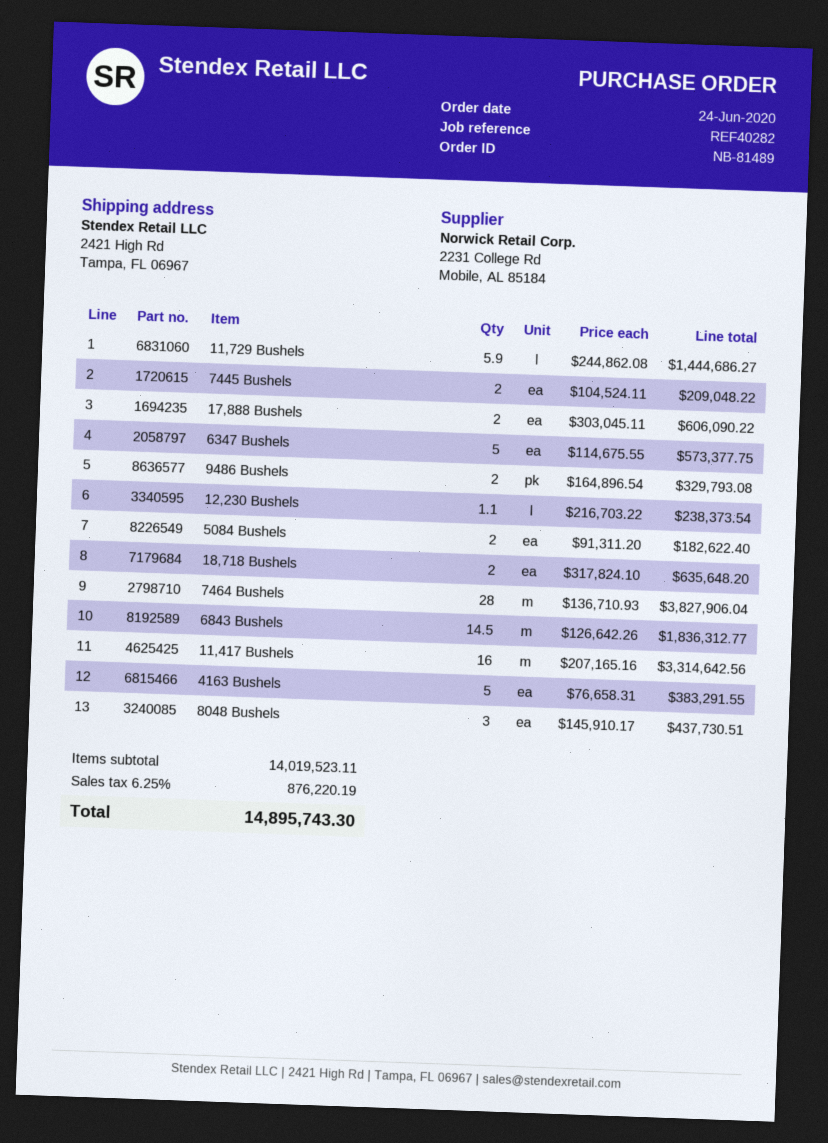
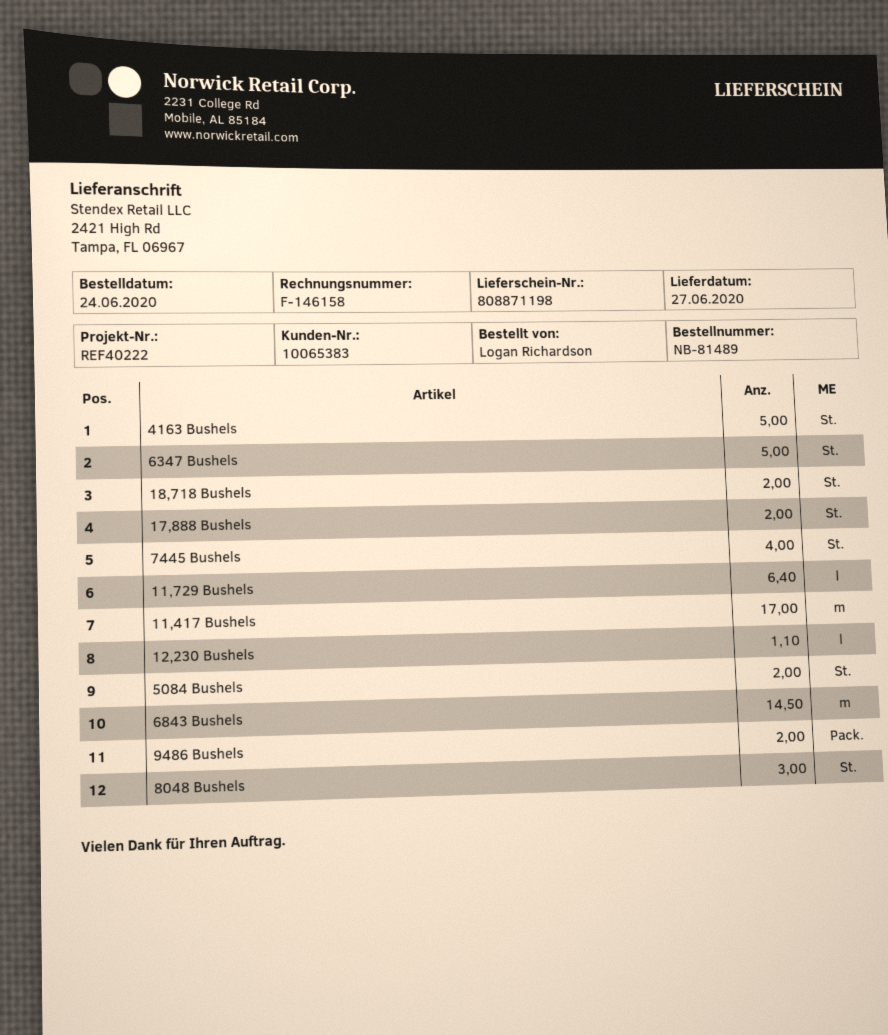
reference: REF40282 -> REF40222
11,729 Bushels: 5.9 -> 6.4
7445 Bushels: 2 -> 4
7464 Bushels: 28 -> none
11,417 Bushels: 16 -> 17

